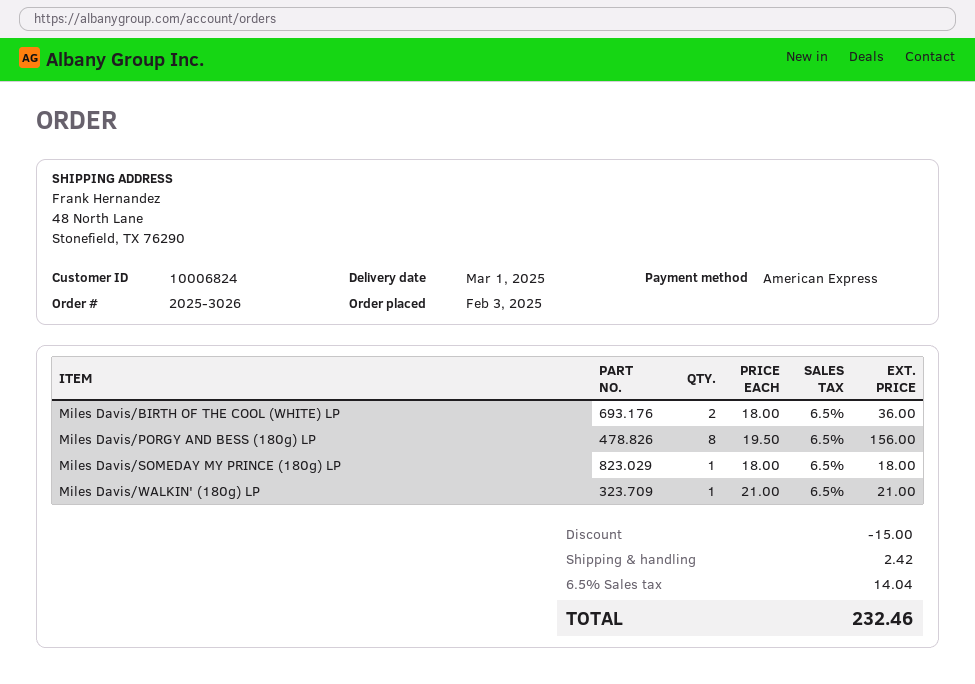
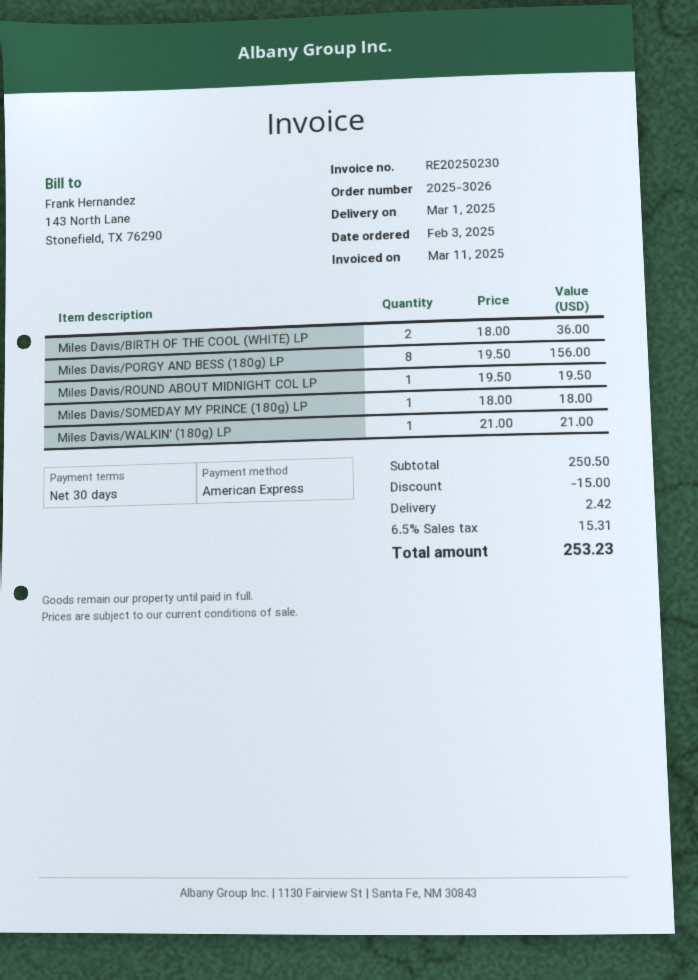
Miles Davis/ROUND ABOUT MIDNIGHT COL LP: none -> 1 x 19.50 = 19.50
tax: 6.5% = 14.04 -> 6.5% = 15.31
total: 232.46 -> 253.23

